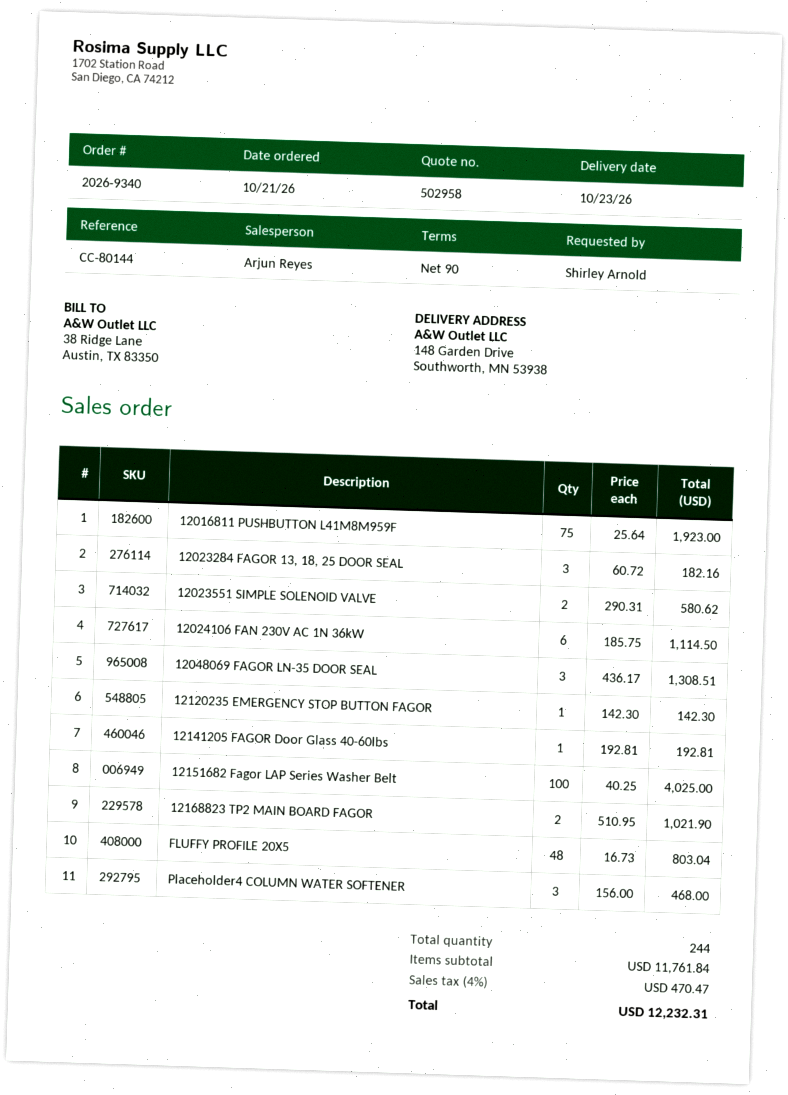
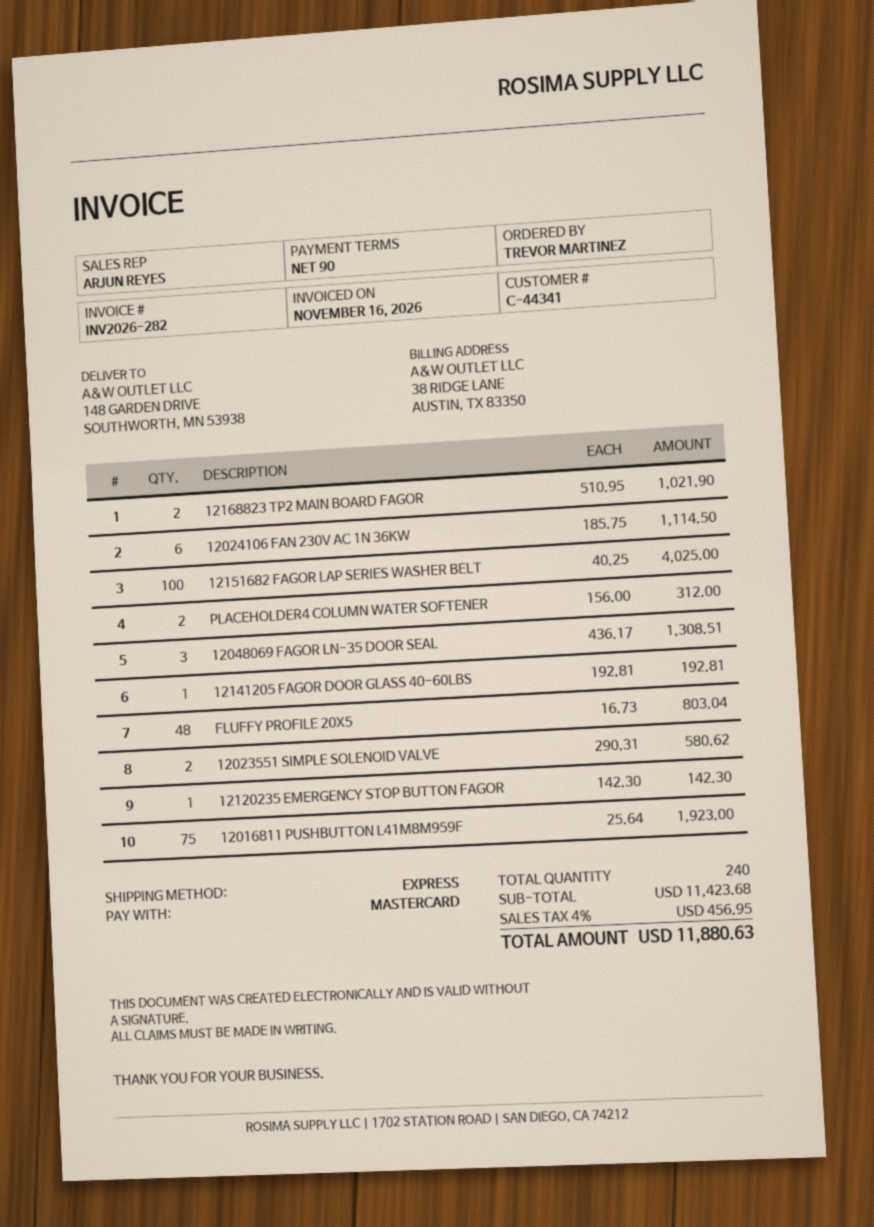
ordered by: Shirley Arnold -> TREVOR MARTINEZ
12023284 FAGOR 13, 18, 25 DOOR SEAL: 3 x 60.72 = 182.16 -> none
Placeholder4 COLUMN WATER SOFTENER: 3 x 156.00 = 468.00 -> 2 x 156.00 = 312.00
total quantity: 244 -> 240
subtotal: 11761.84 -> 11423.68
tax: 4% = 470.47 -> 4% = 456.95
total: 12232.31 -> 11880.63

